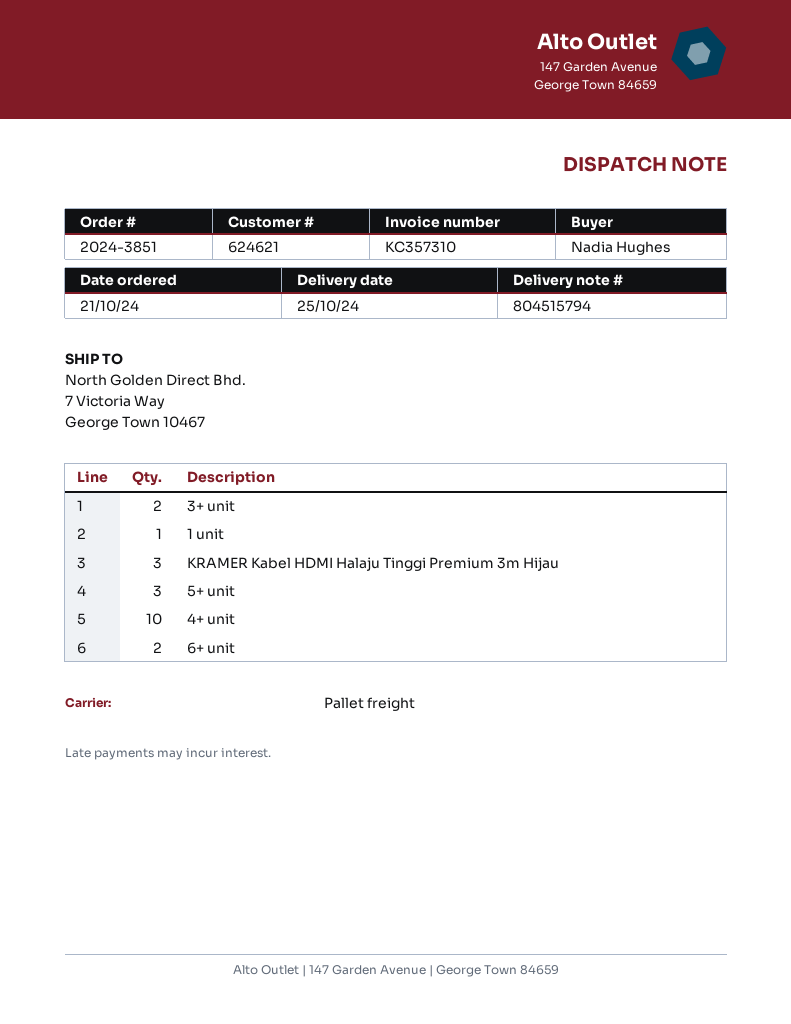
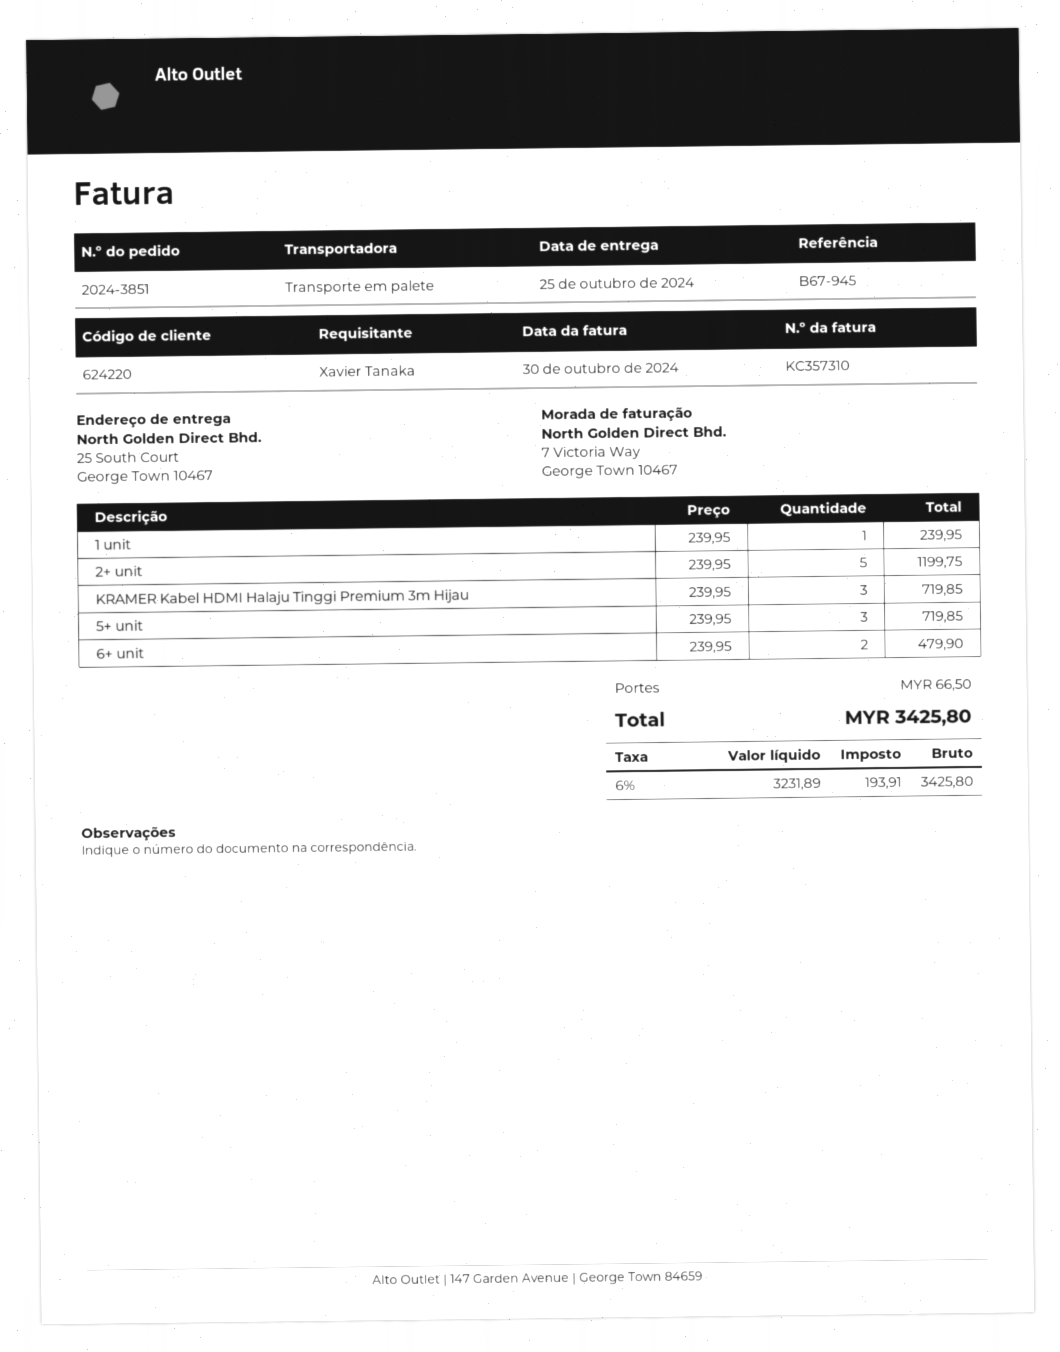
customer number: 624621 -> 624220
ordered by: Nadia Hughes -> Xavier Tanaka
ship to: 7 Victoria Way, George Town 10467 -> 25 South Court, George Town 10467
3+ unit: 2 -> none
4+ unit: 10 -> none
2+ unit: none -> 5

